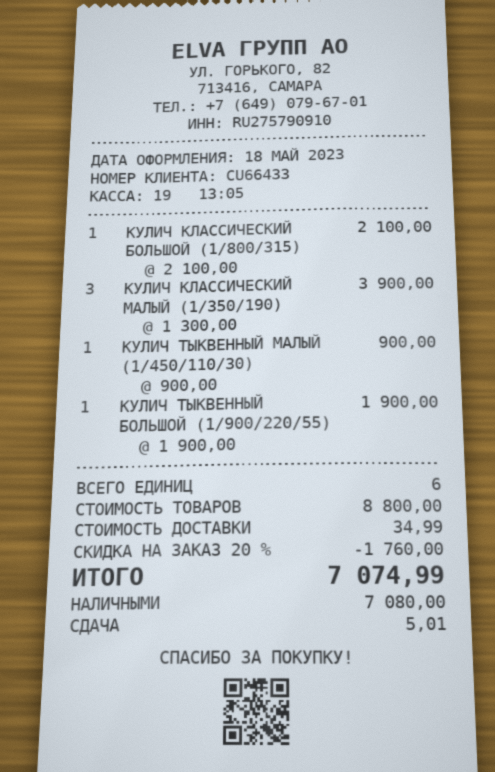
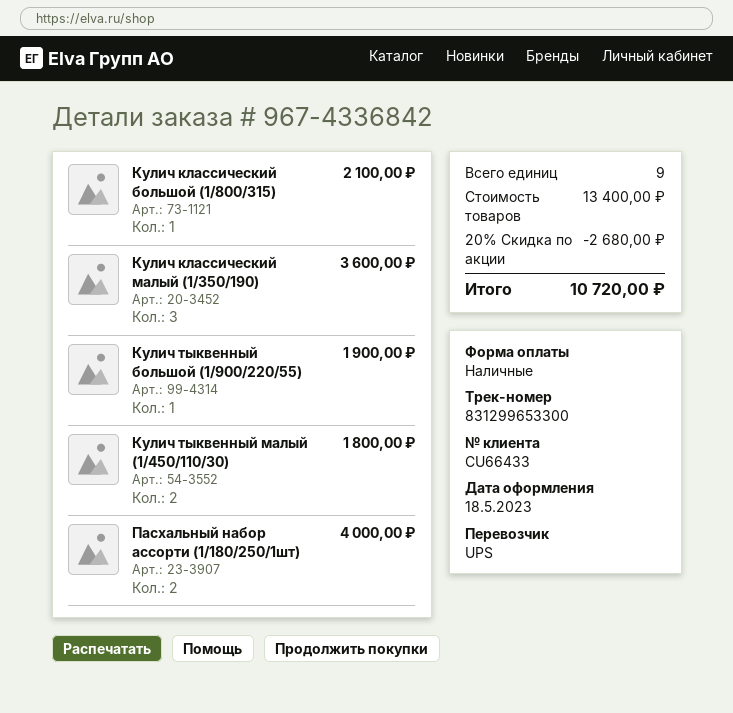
КУЛИЧ КЛАССИЧЕСКИЙ МАЛЫЙ (1/350/190): 3 for 3900.00 -> 3 for 3600.00
КУЛИЧ ТЫКВЕННЫЙ МАЛЫЙ (1/450/110/30): 1 for 900.00 -> 2 for 1800.00
Пасхальный набор ассорти (1/180/250/1шт): none -> 2 for 4000.00
total quantity: 6 -> 9
subtotal: 8800.00 -> 13400.00
discount: 20% = 1760.00 -> 20% = 2680.00
shipping: 34.99 -> none
total: 7074.99 -> 10720.00

